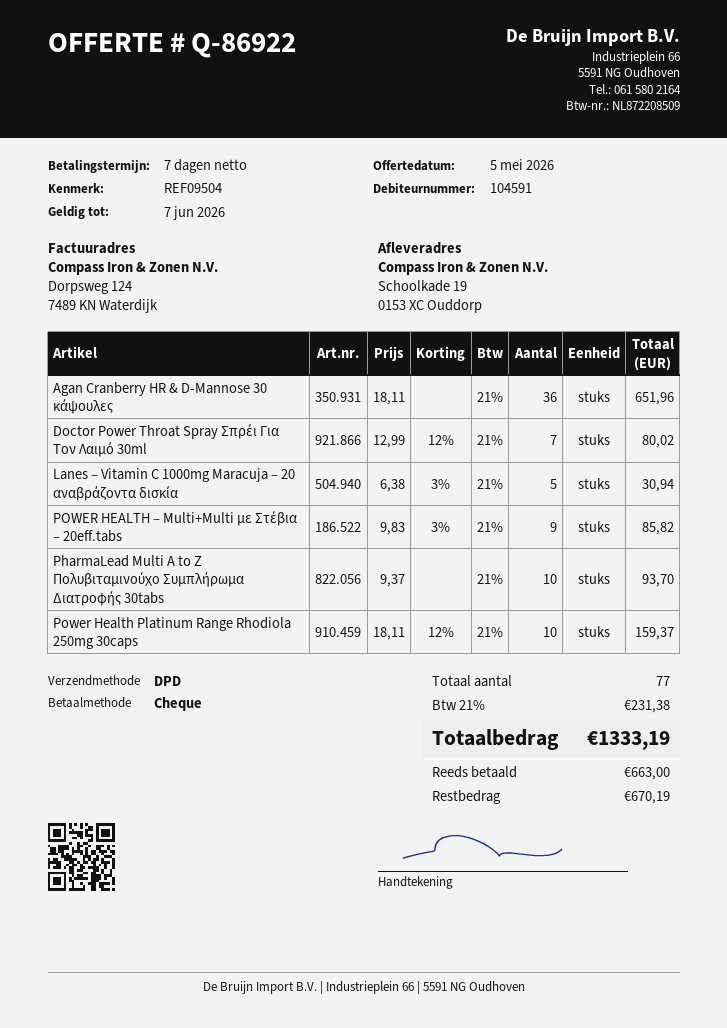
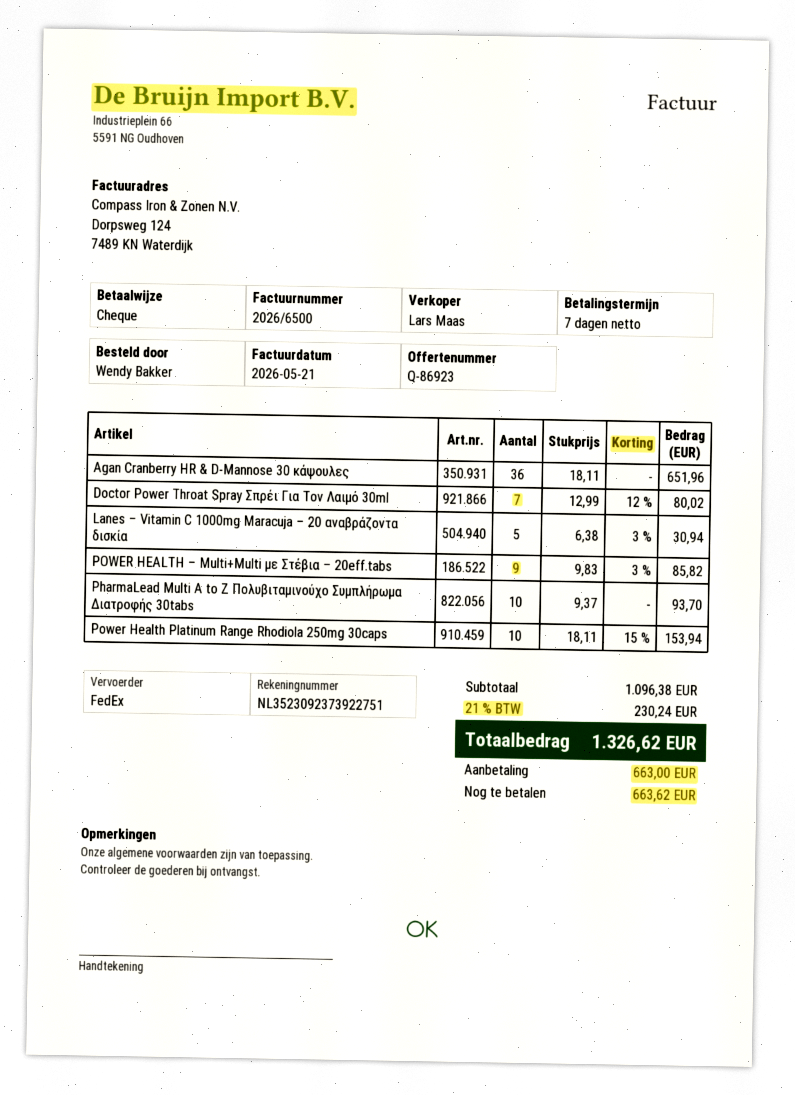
quote number: Q-86922 -> Q-86923
shipping method: DPD -> FedEx
Power Health Platinum Range Rhodiola 250mg 30caps: 10 x 18.11 - 12% = 159.37 -> 10 x 18.11 - 15% = 153.94
tax: 21% = 231.38 -> 21% = 230.24
total: 1333.19 -> 1326.62
balance: 670.19 -> 663.62

